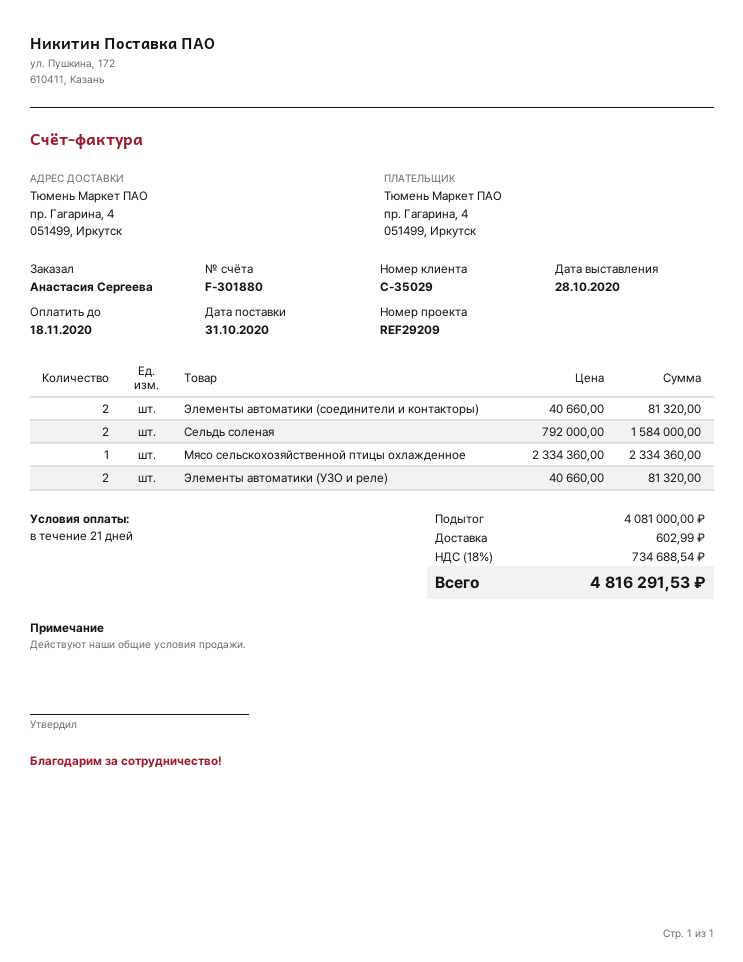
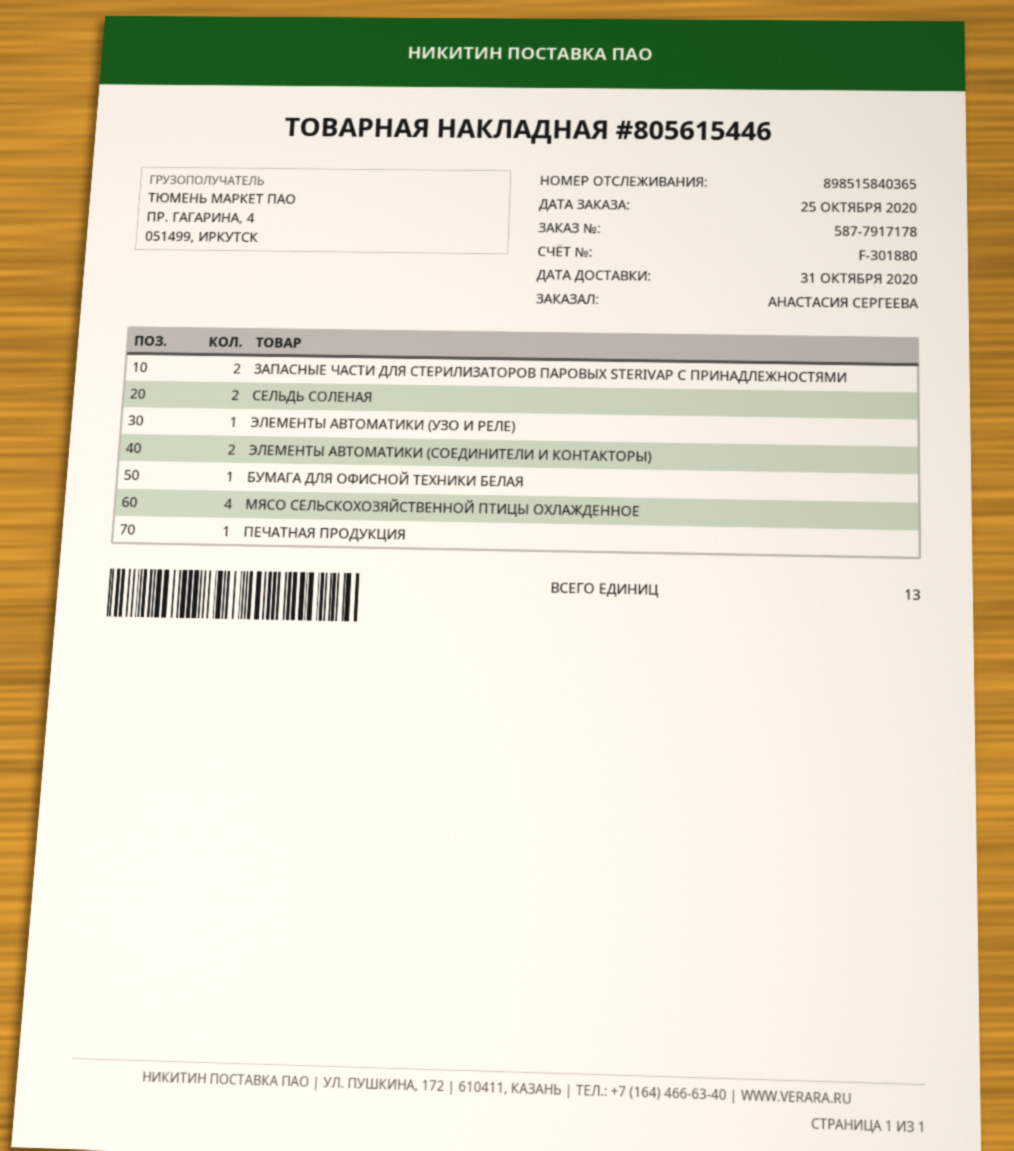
Мясо сельскохозяйственной птицы охлажденное: 1 -> 4
Элементы автоматики (УЗО и реле): 2 -> 1
ЗАПАСНЫЕ ЧАСТИ ДЛЯ СТЕРИЛИЗАТОРОВ ПАРОВЫХ STERIVAP С ПРИНАДЛЕЖНОСТЯМИ: none -> 2
БУМАГА ДЛЯ ОФИСНОЙ ТЕХНИКИ БЕЛАЯ: none -> 1
ПЕЧАТНАЯ ПРОДУКЦИЯ: none -> 1

